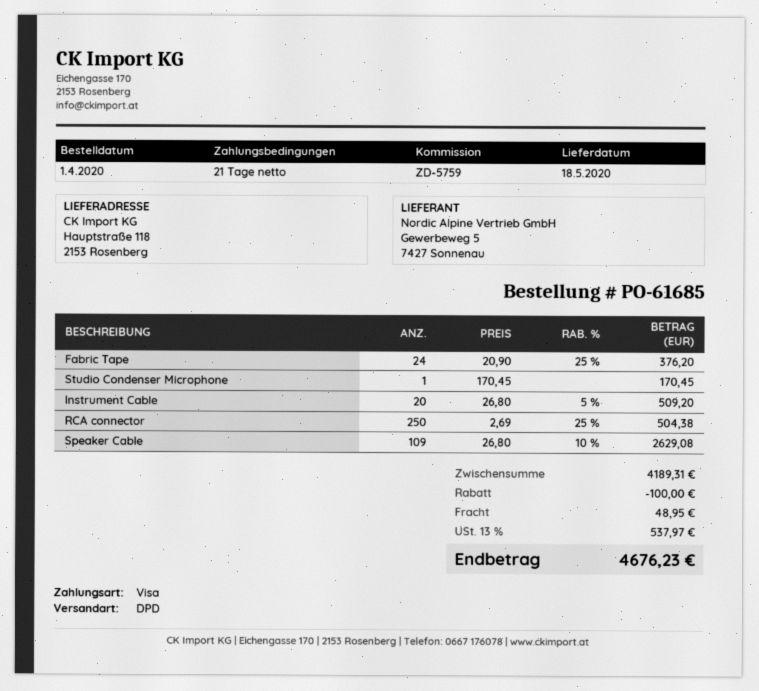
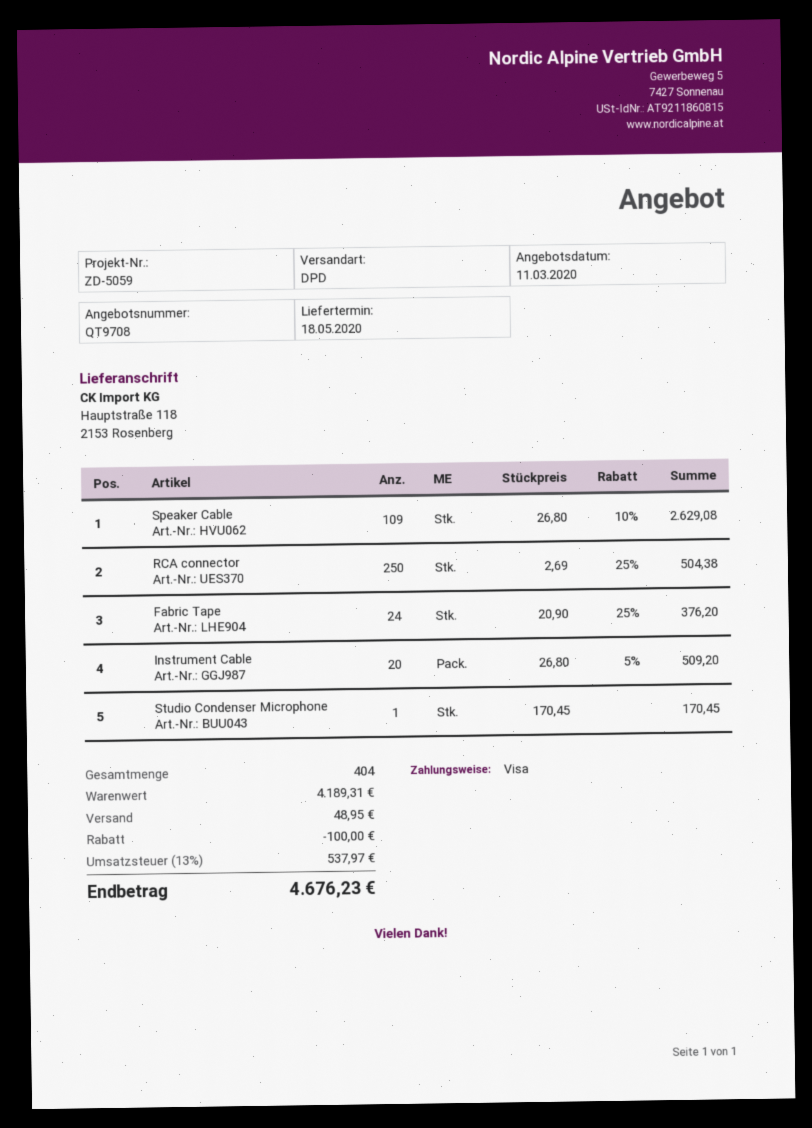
reference: ZD-5759 -> ZD-5059

